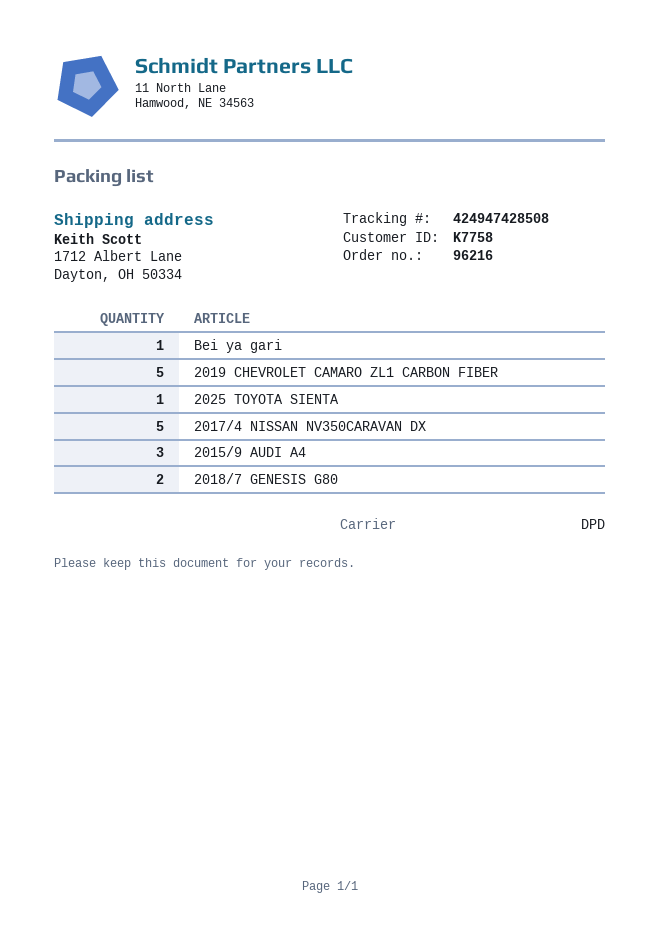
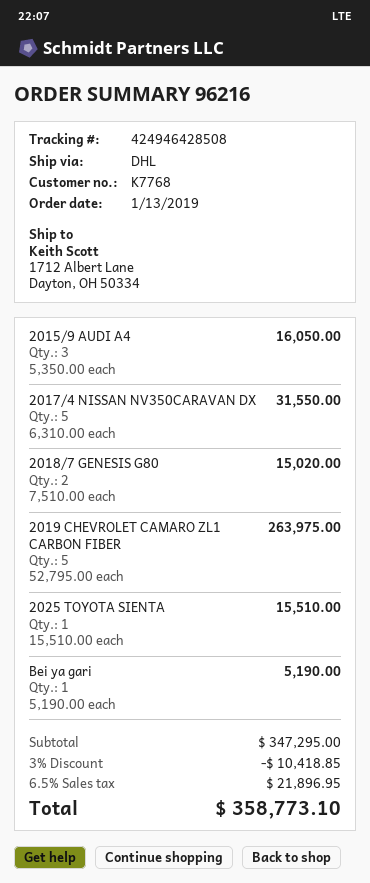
customer number: K7758 -> K7768
shipping method: DPD -> DHL
tracking number: 424947428508 -> 424946428508

